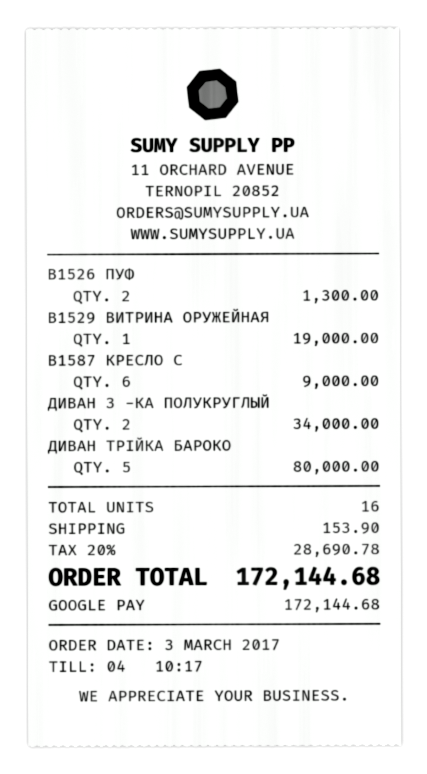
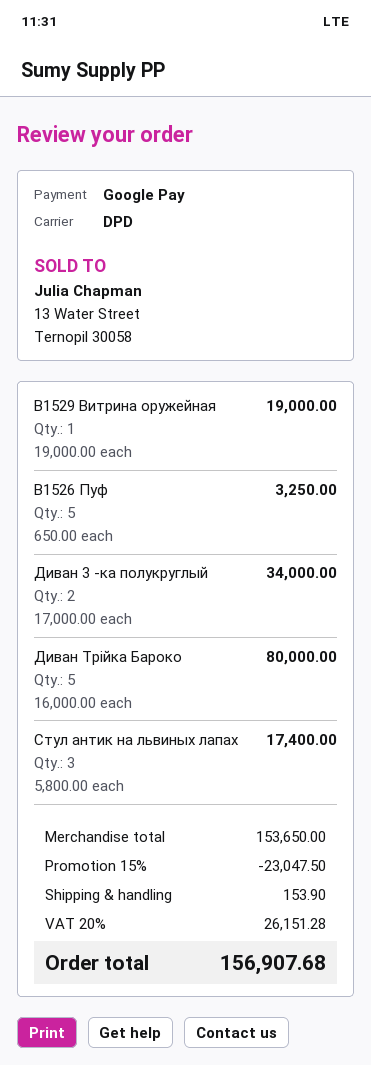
В1526 ПУФ: 2 for 1300.00 -> 5 for 3250.00
В1587 КРЕСЛО С: 6 for 9000.00 -> none
Стул антик на львиных лапах: none -> 3 for 17400.00
discount: none -> 15% = 23047.50
tax: 20% = 28690.78 -> 20% = 26151.28
total: 172144.68 -> 156907.68

